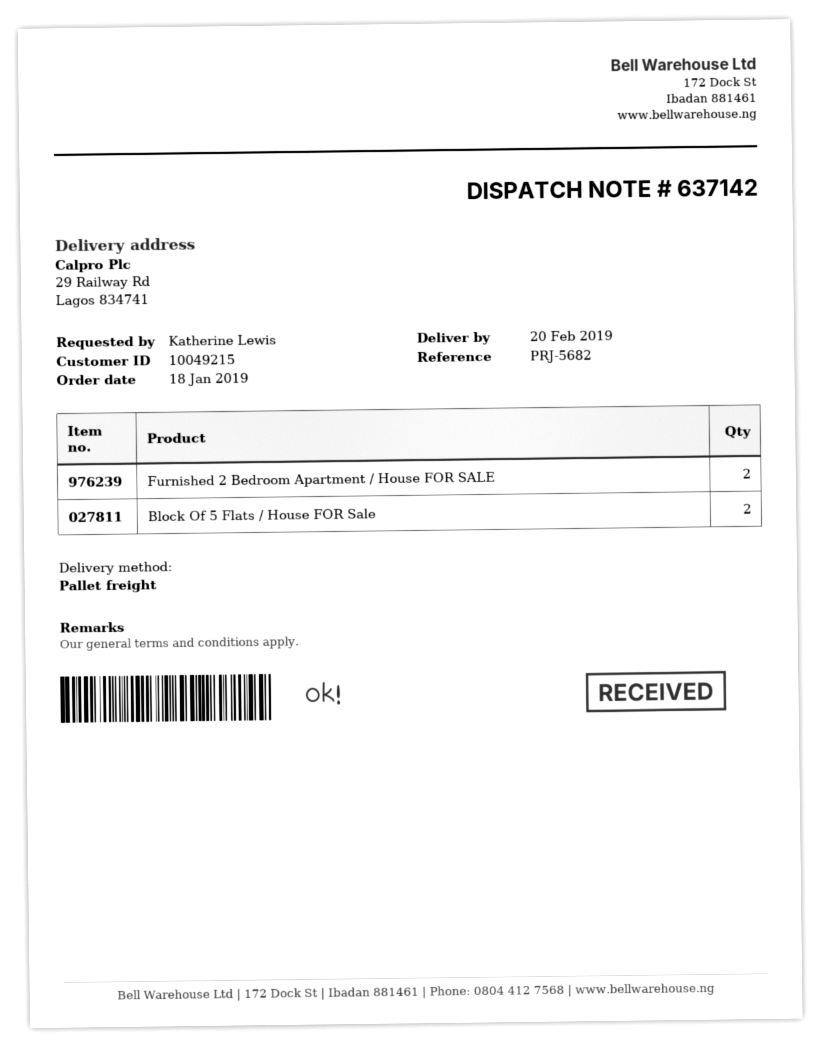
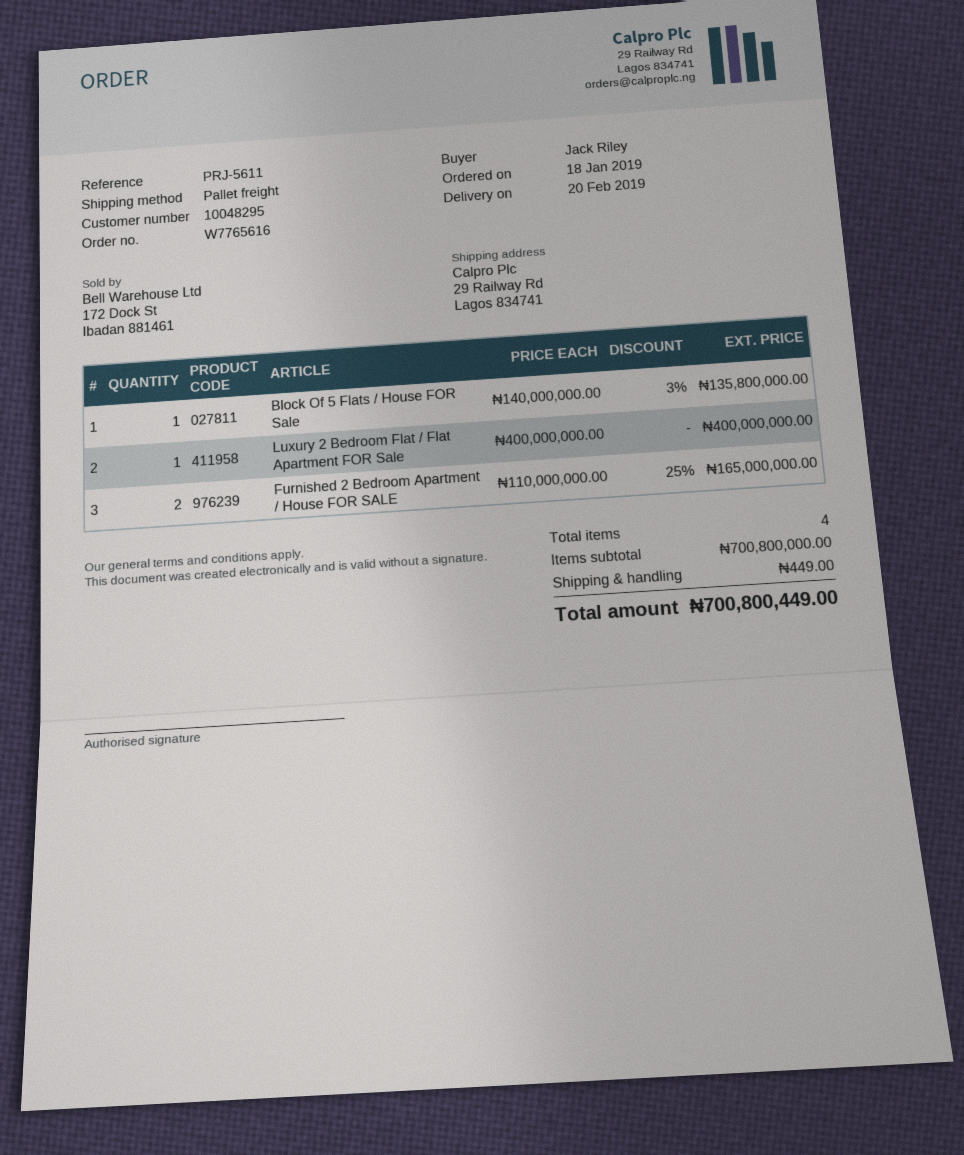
customer number: 10049215 -> 10048295
reference: PRJ-5682 -> PRJ-5611
ordered by: Katherine Lewis -> Jack Riley
Block Of 5 Flats / House FOR Sale: 2 -> 1
Luxury 2 Bedroom Flat / Flat Apartment FOR Sale: none -> 1

